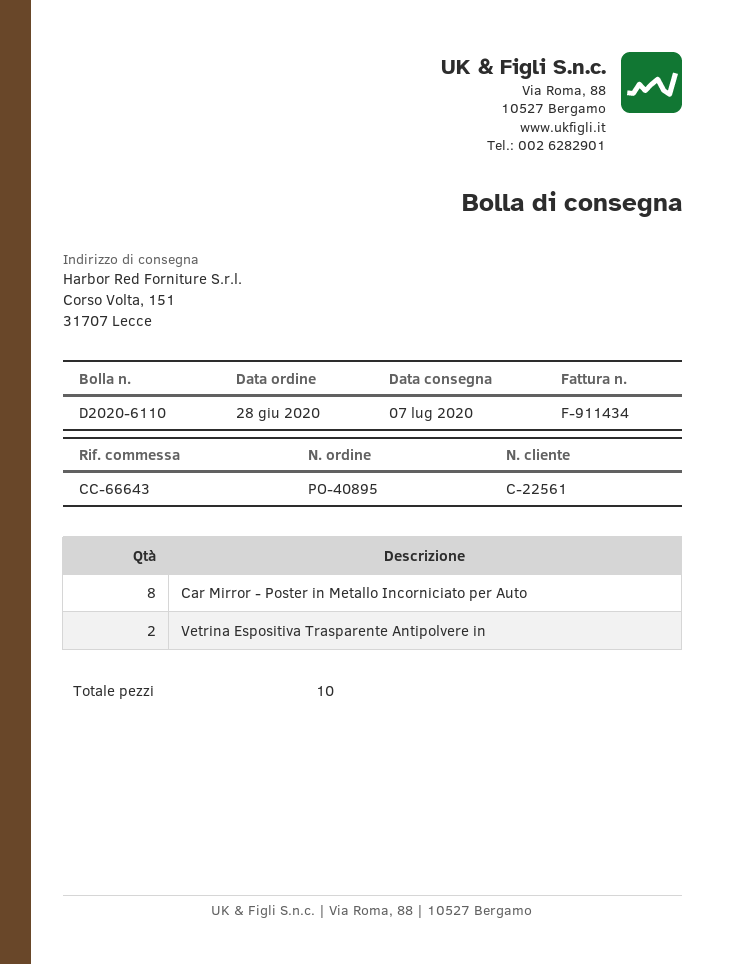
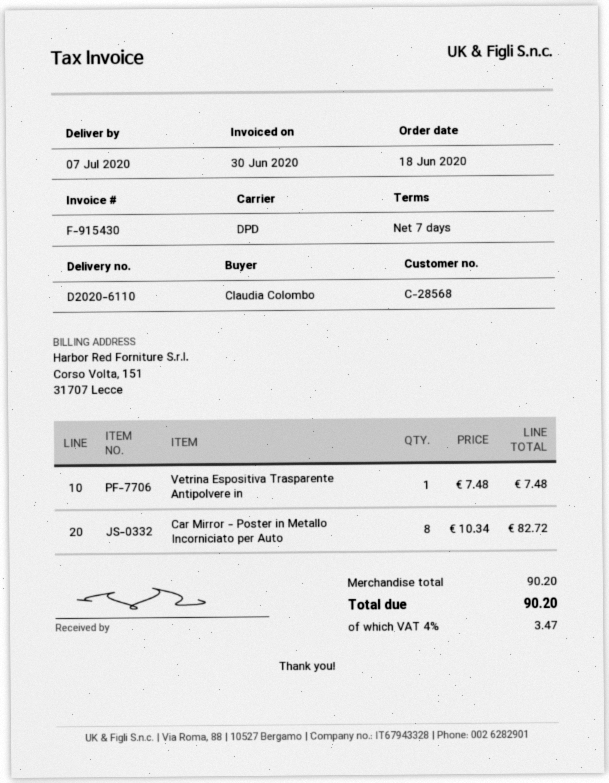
order date: 2020-06-28 -> 2020-06-18
invoice number: F-911434 -> F-915430
customer number: C-22561 -> C-28568
Vetrina Espositiva Trasparente Antipolvere in: 2 -> 1

